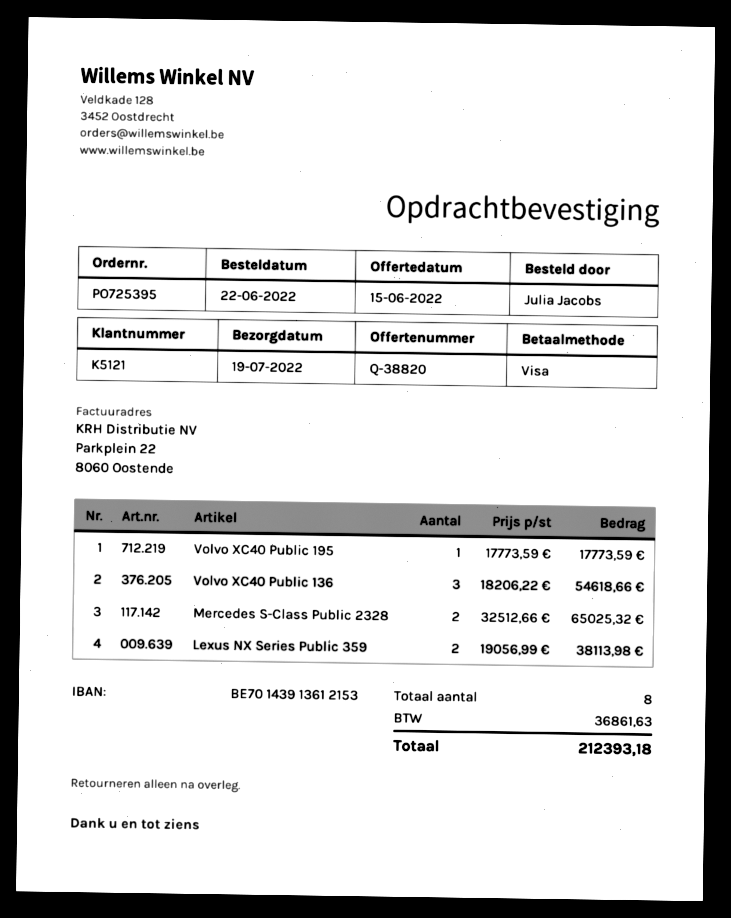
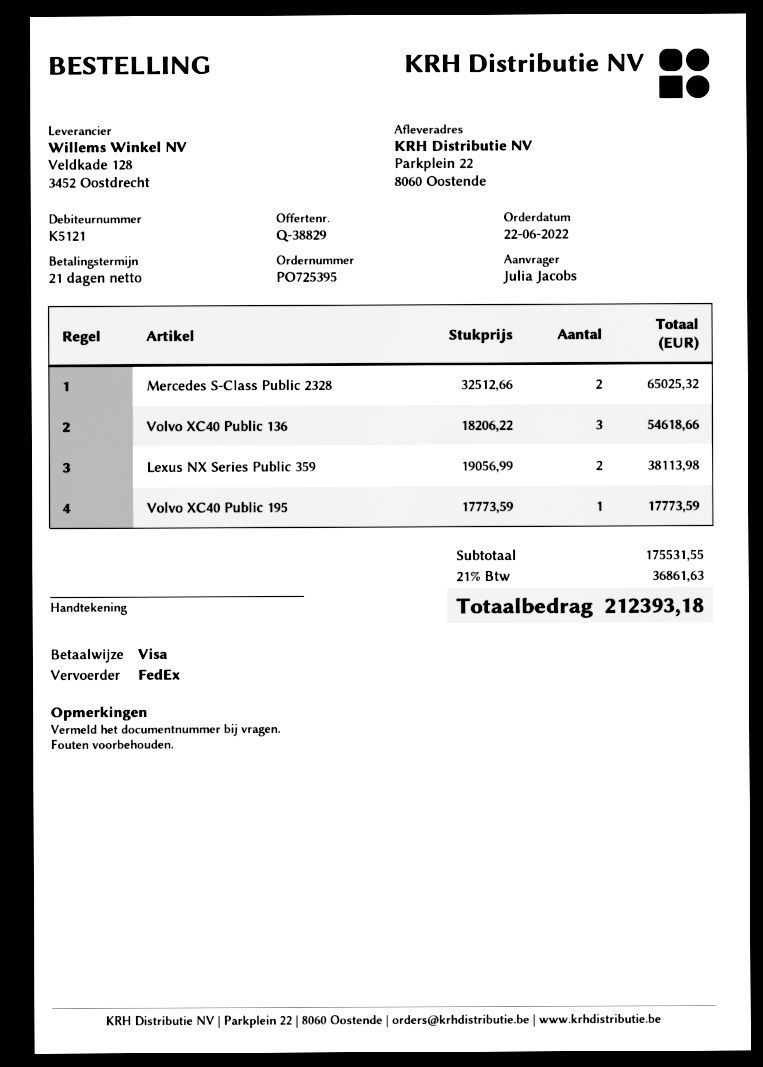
quote number: Q-38820 -> Q-38829

